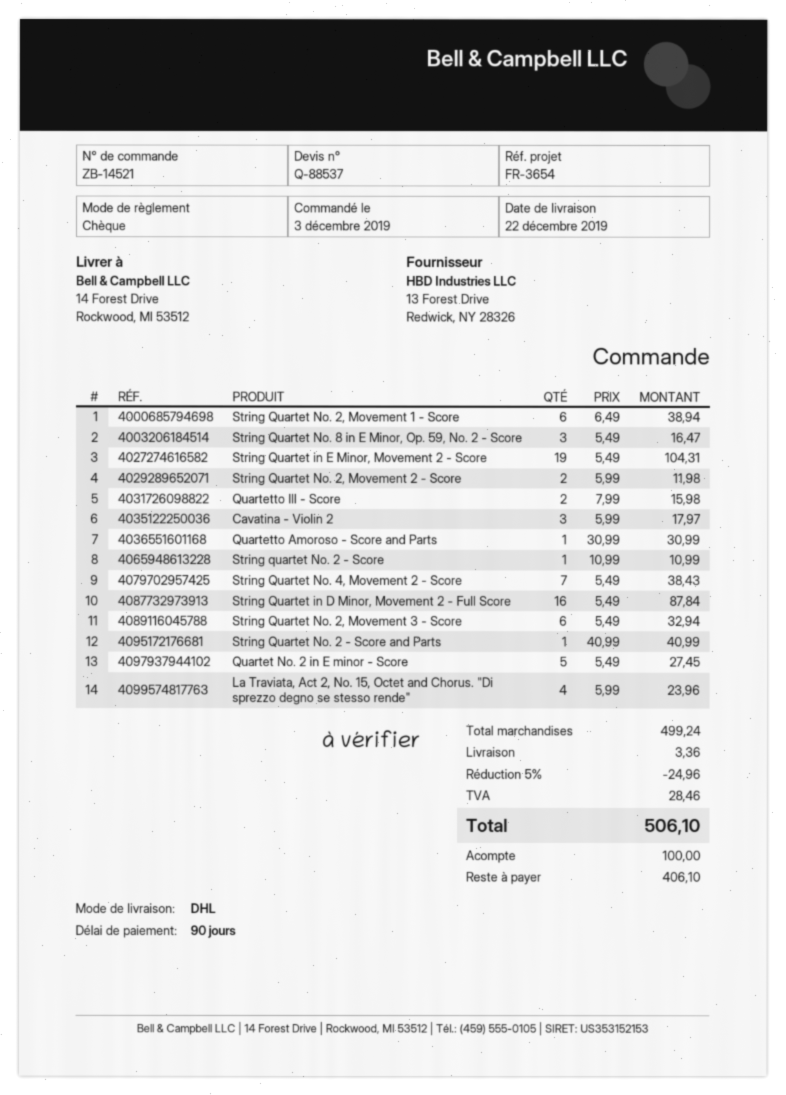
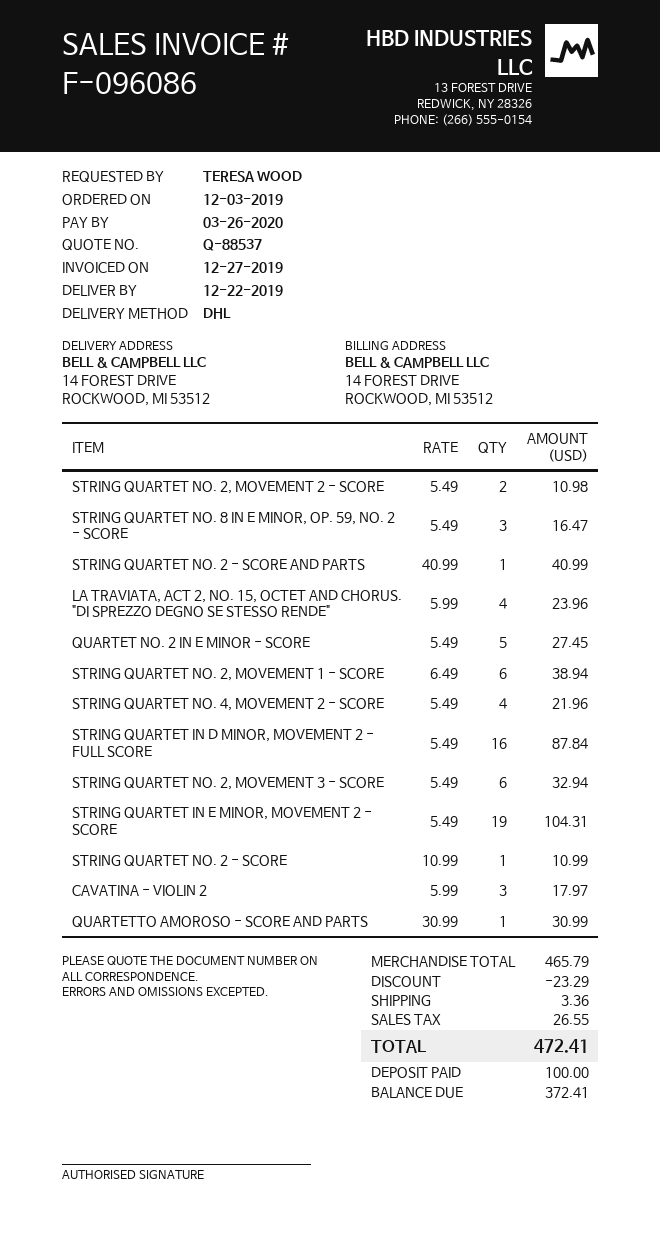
String Quartet No. 2, Movement 2 - Score: 2 x 5.99 = 11.98 -> 2 x 5.49 = 10.98
Quartetto III - Score: 2 x 7.99 = 15.98 -> none
String Quartet No. 4, Movement 2 - Score: 7 x 5.49 = 38.43 -> 4 x 5.49 = 21.96
subtotal: 499.24 -> 465.79
discount: 24.96 -> 23.29
tax: 28.46 -> 26.55
total: 506.10 -> 472.41
balance: 406.10 -> 372.41

